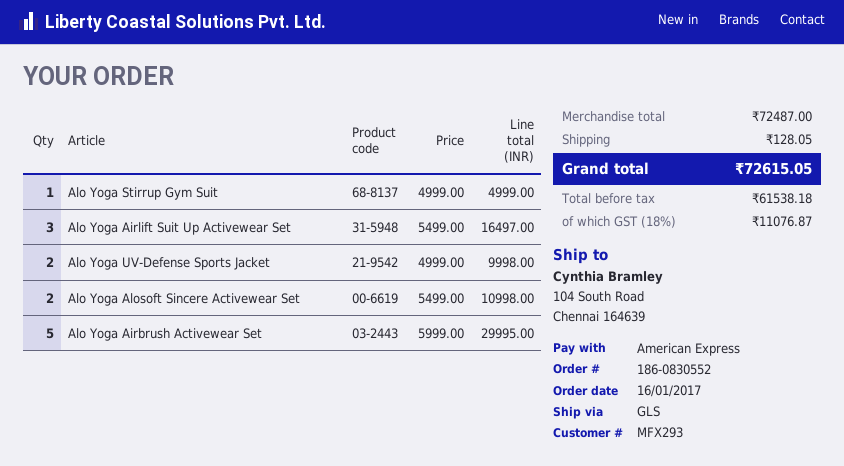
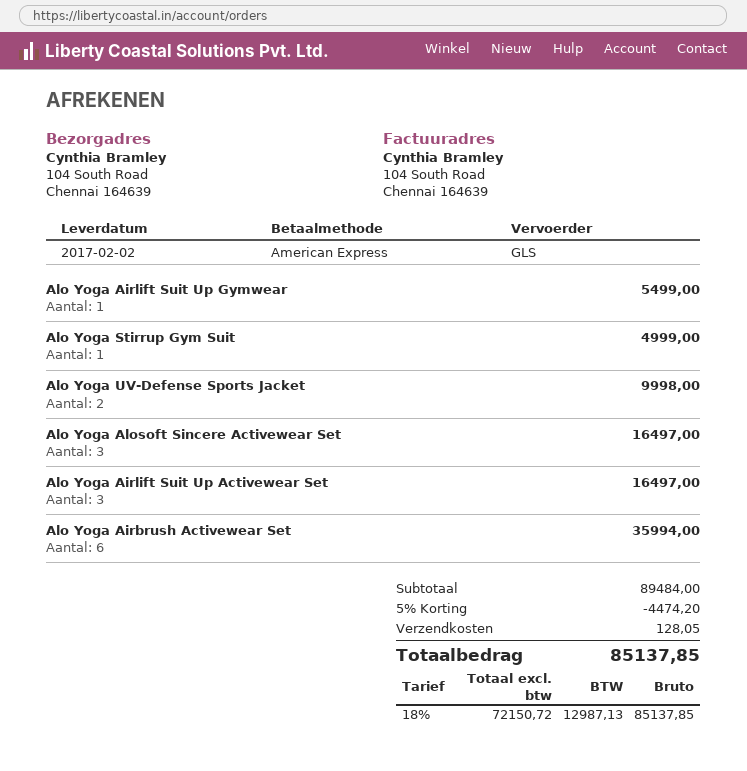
Alo Yoga Alosoft Sincere Activewear Set: 2 for 10998.00 -> 3 for 16497.00
Alo Yoga Airbrush Activewear Set: 5 for 29995.00 -> 6 for 35994.00
Alo Yoga Airlift Suit Up Gymwear: none -> 1 for 5499.00
subtotal: 72487.00 -> 89484.00
discount: none -> 5% = 4474.20
net: 61538.18 -> 72150.72
tax: 18% = 11076.87 -> 18% = 12987.13
total: 72615.05 -> 85137.85

